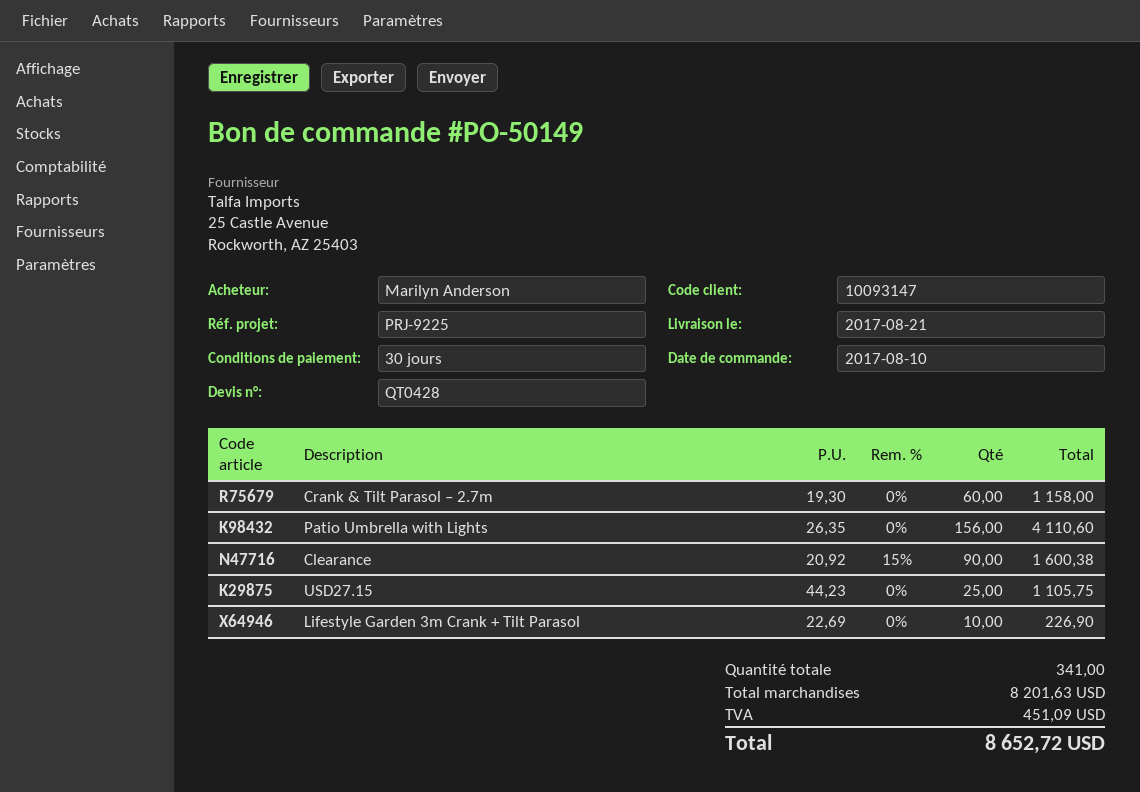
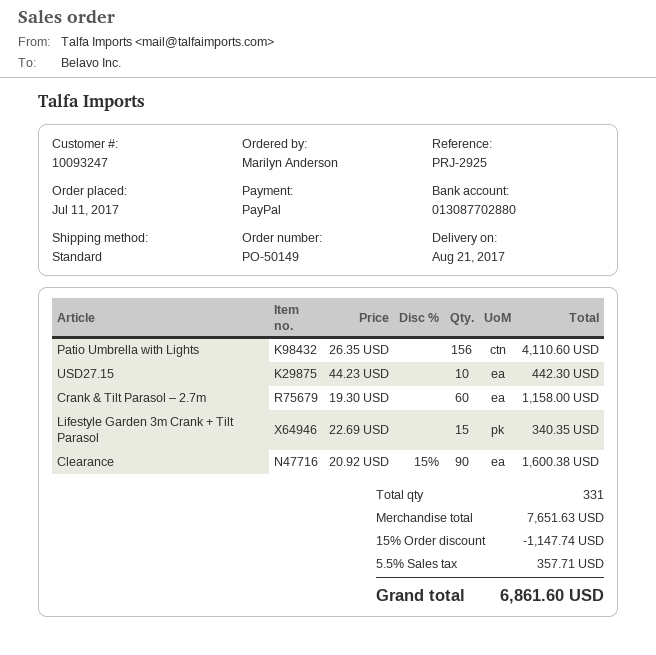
order date: 2017-08-10 -> 2017-07-11
customer number: 10093147 -> 10093247
reference: PRJ-9225 -> PRJ-2925
USD27.15: 25 x 44.23 = 1105.75 -> 10 x 44.23 = 442.30
Lifestyle Garden 3m Crank + Tilt Parasol: 10 x 22.69 = 226.90 -> 15 x 22.69 = 340.35
total quantity: 341 -> 331
subtotal: 8201.63 -> 7651.63
discount: none -> 15% = 1147.74
tax: 451.09 -> 357.71
total: 8652.72 -> 6861.60

